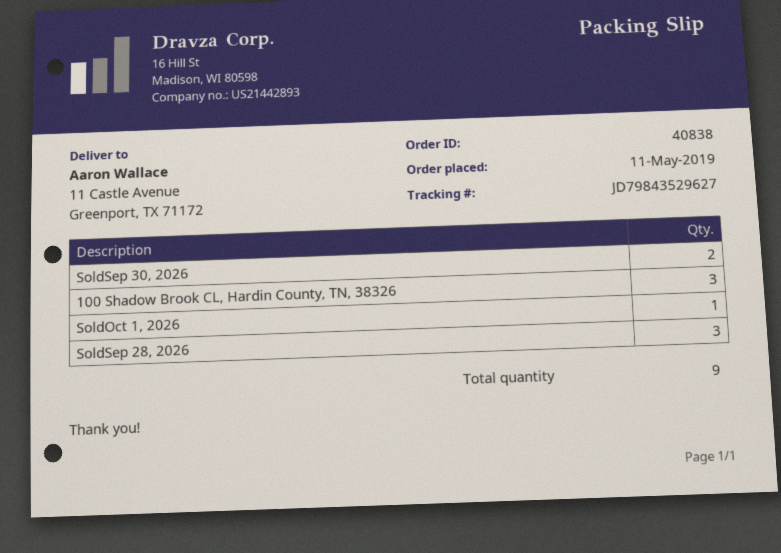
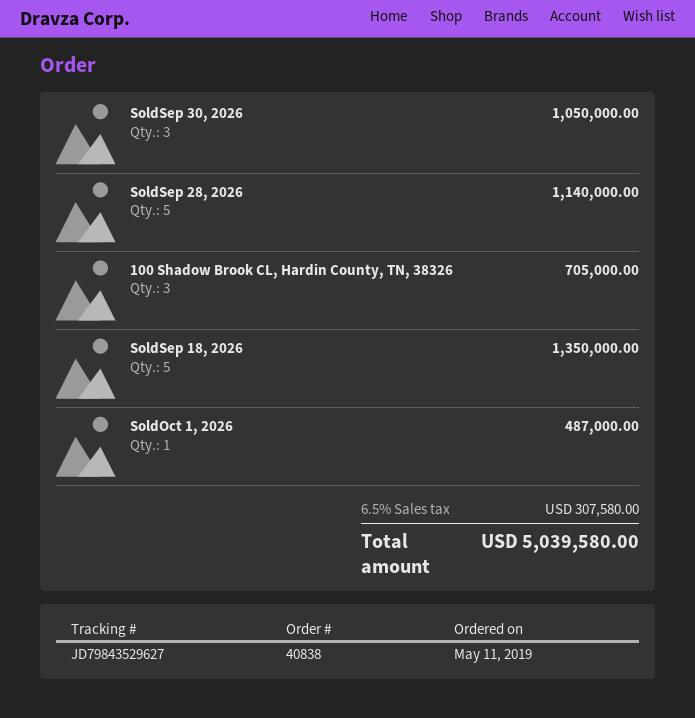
SoldSep 30, 2026: 2 -> 3
SoldSep 28, 2026: 3 -> 5
SoldSep 18, 2026: none -> 5

